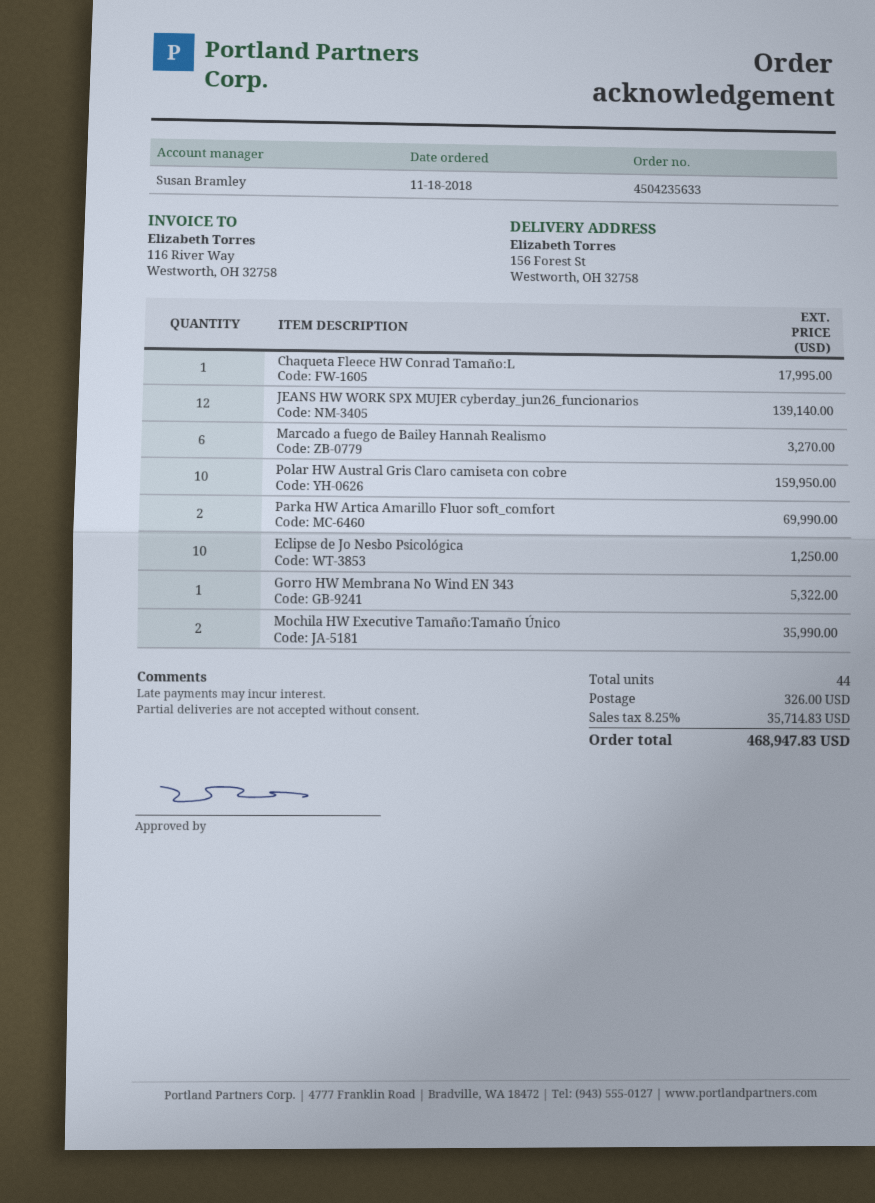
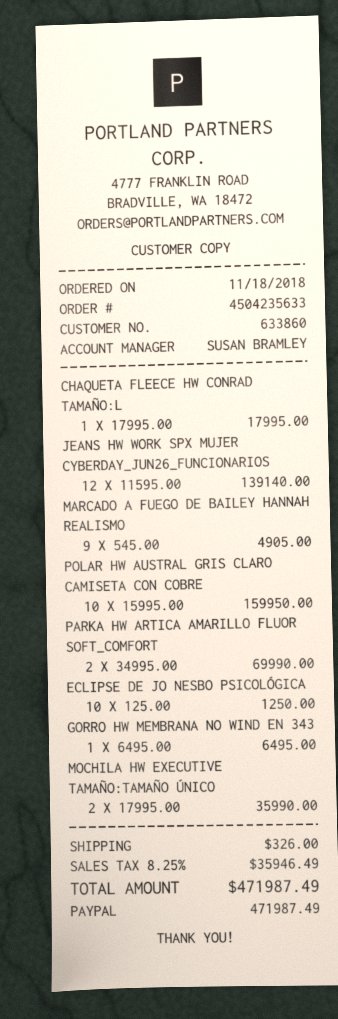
Marcado a fuego de Bailey Hannah Realismo: 6 for 3270.00 -> 9 for 4905.00
Gorro HW Membrana No Wind EN 343: 1 for 5322.00 -> 1 for 6495.00
tax: 8.25% = 35714.83 -> 8.25% = 35946.49
total: 468947.83 -> 471987.49

